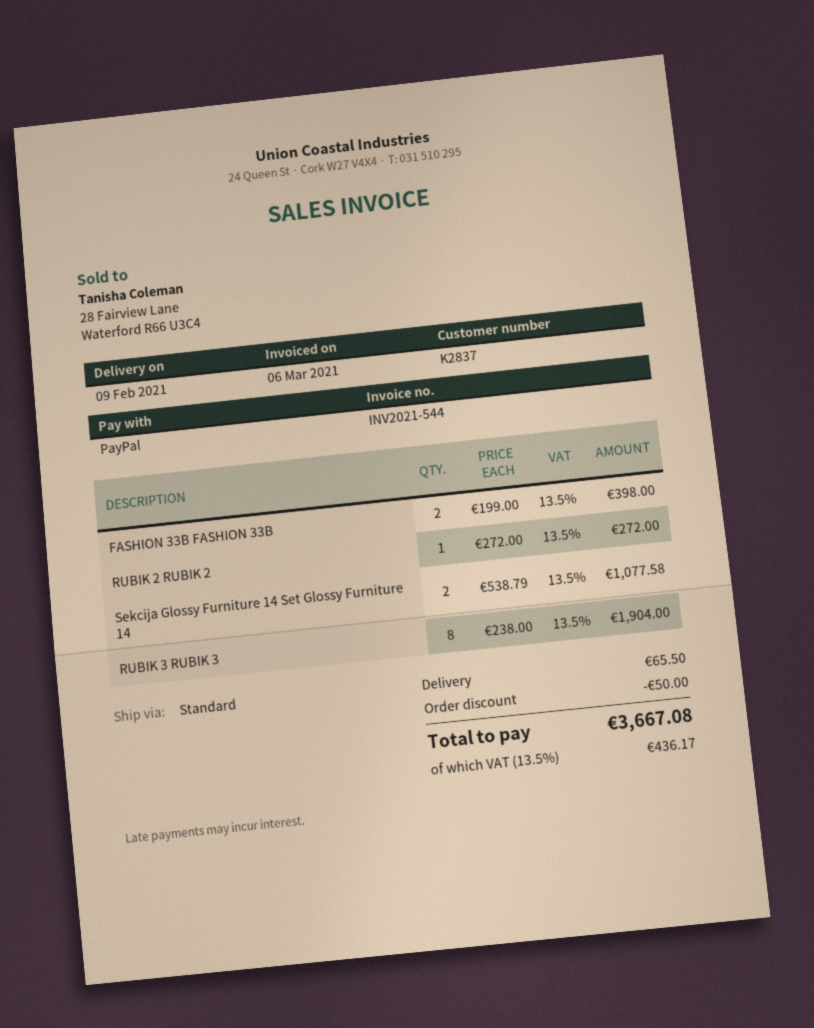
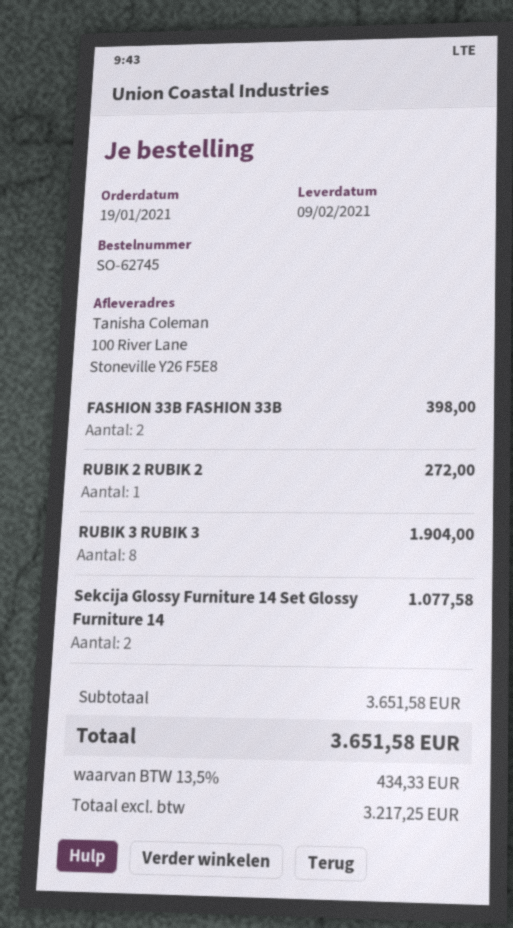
discount: 50.00 -> none
shipping: 65.50 -> none
tax: 13.5% = 436.17 -> 13.5% = 434.33
total: 3667.08 -> 3651.58

